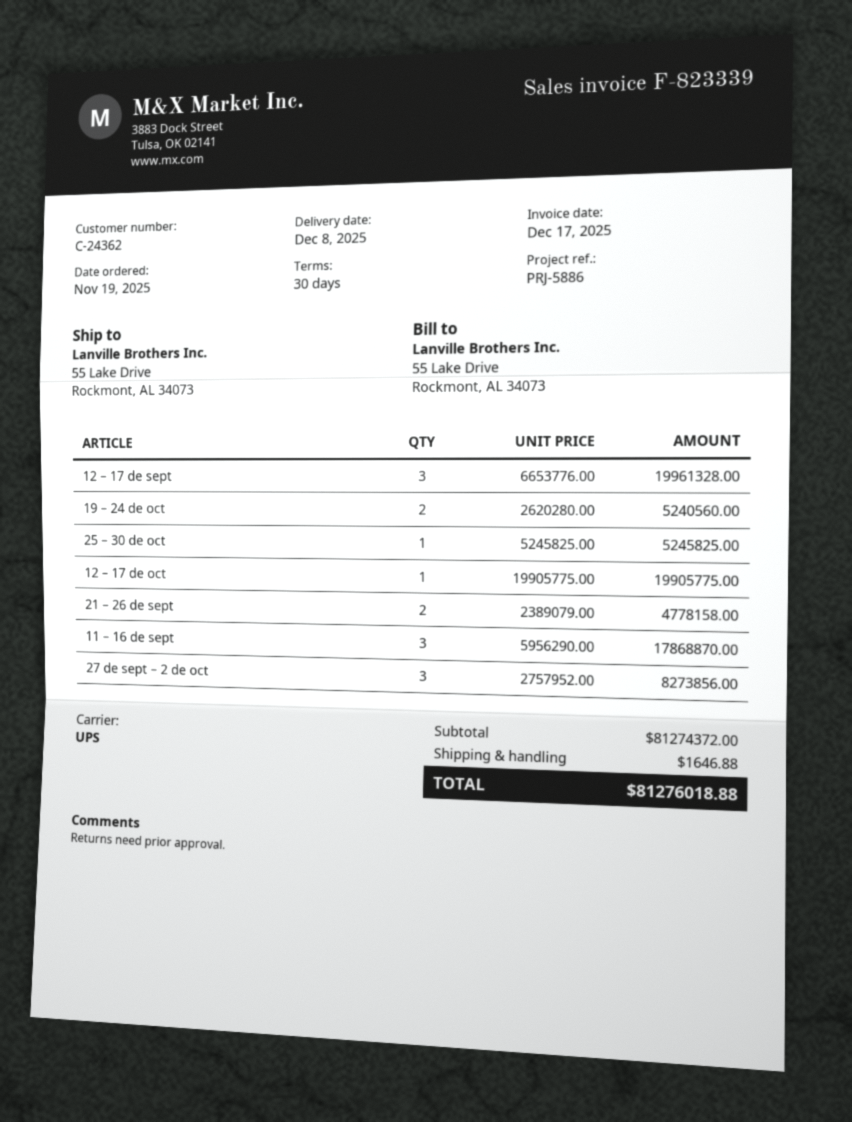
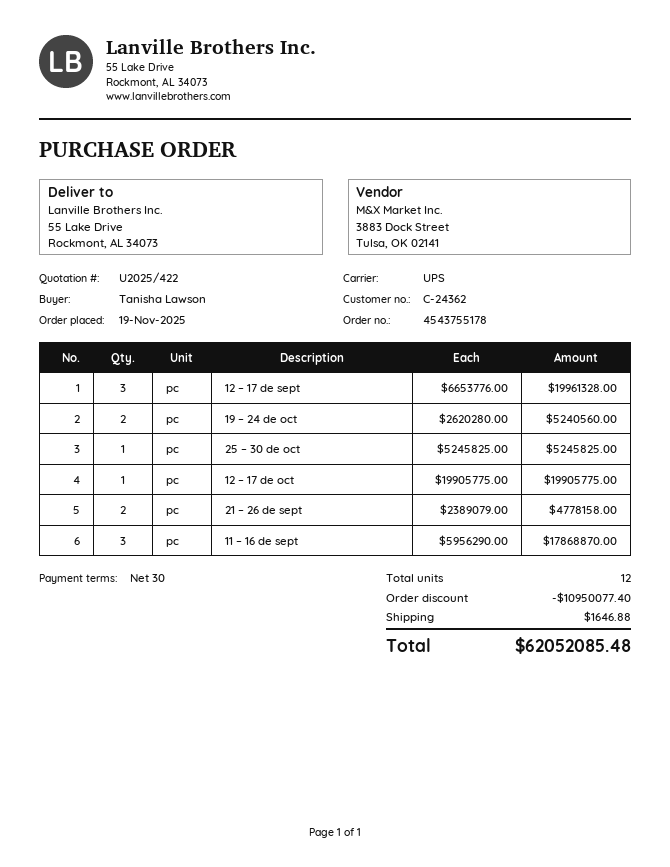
27 de sept – 2 de oct: 3 x 2757952.00 = 8273856.00 -> none
discount: none -> 10950077.40
total: 81276018.88 -> 62052085.48

